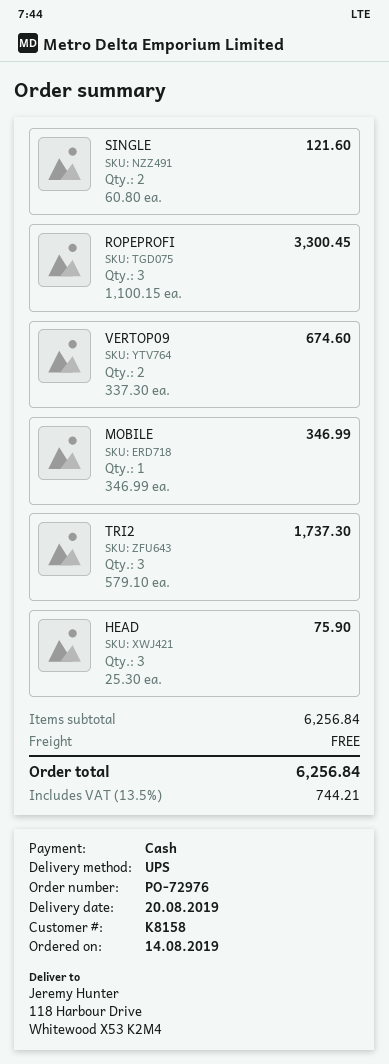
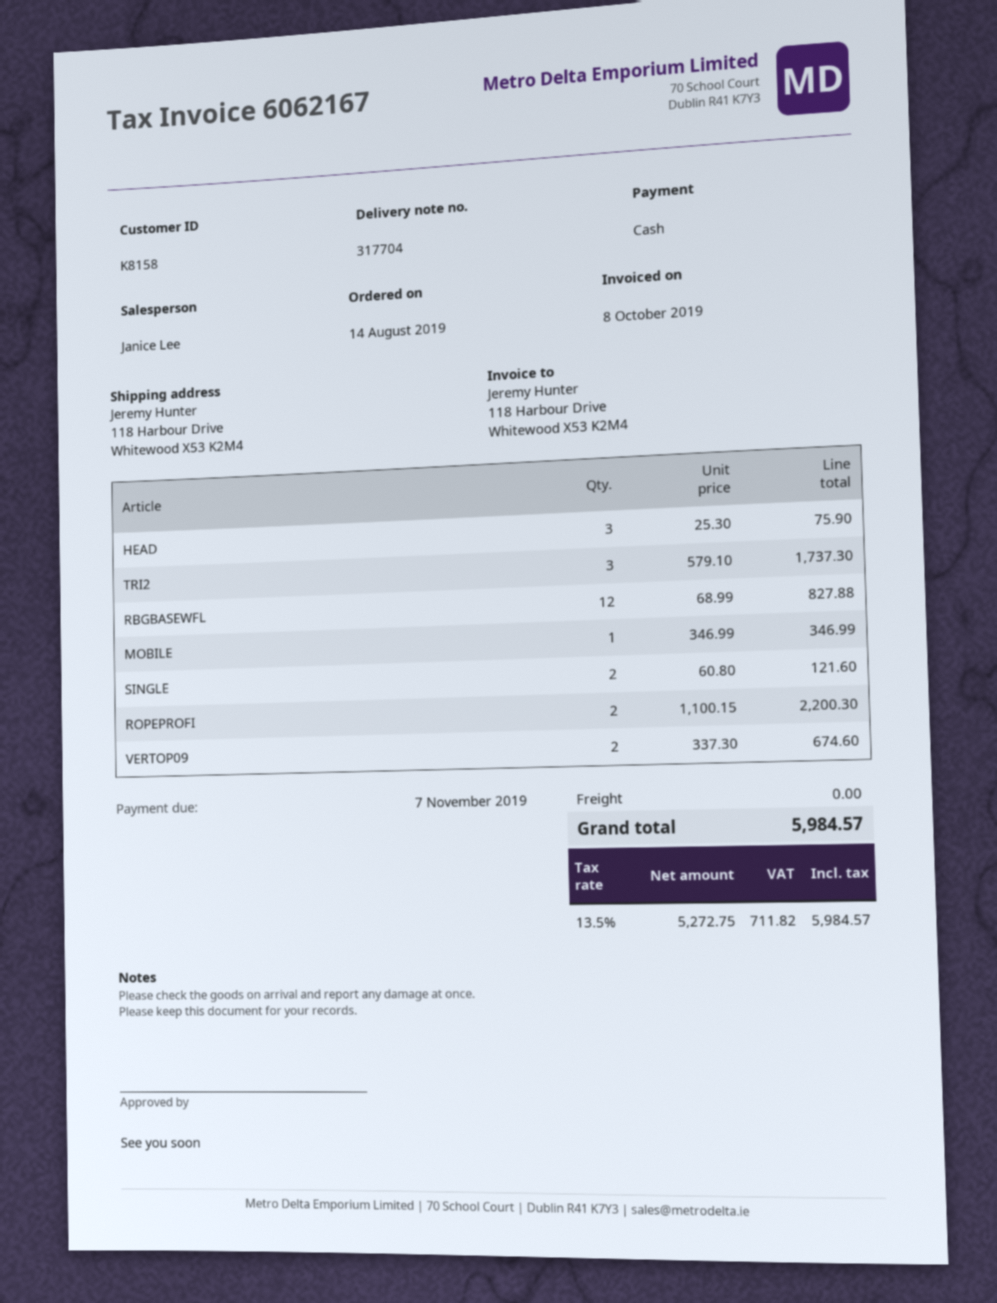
ROPEPROFI: 3 x 1100.15 = 3300.45 -> 2 x 1100.15 = 2200.30
RBGBASEWFL: none -> 12 x 68.99 = 827.88
tax: 13.5% = 744.21 -> 13.5% = 711.82
total: 6256.84 -> 5984.57

